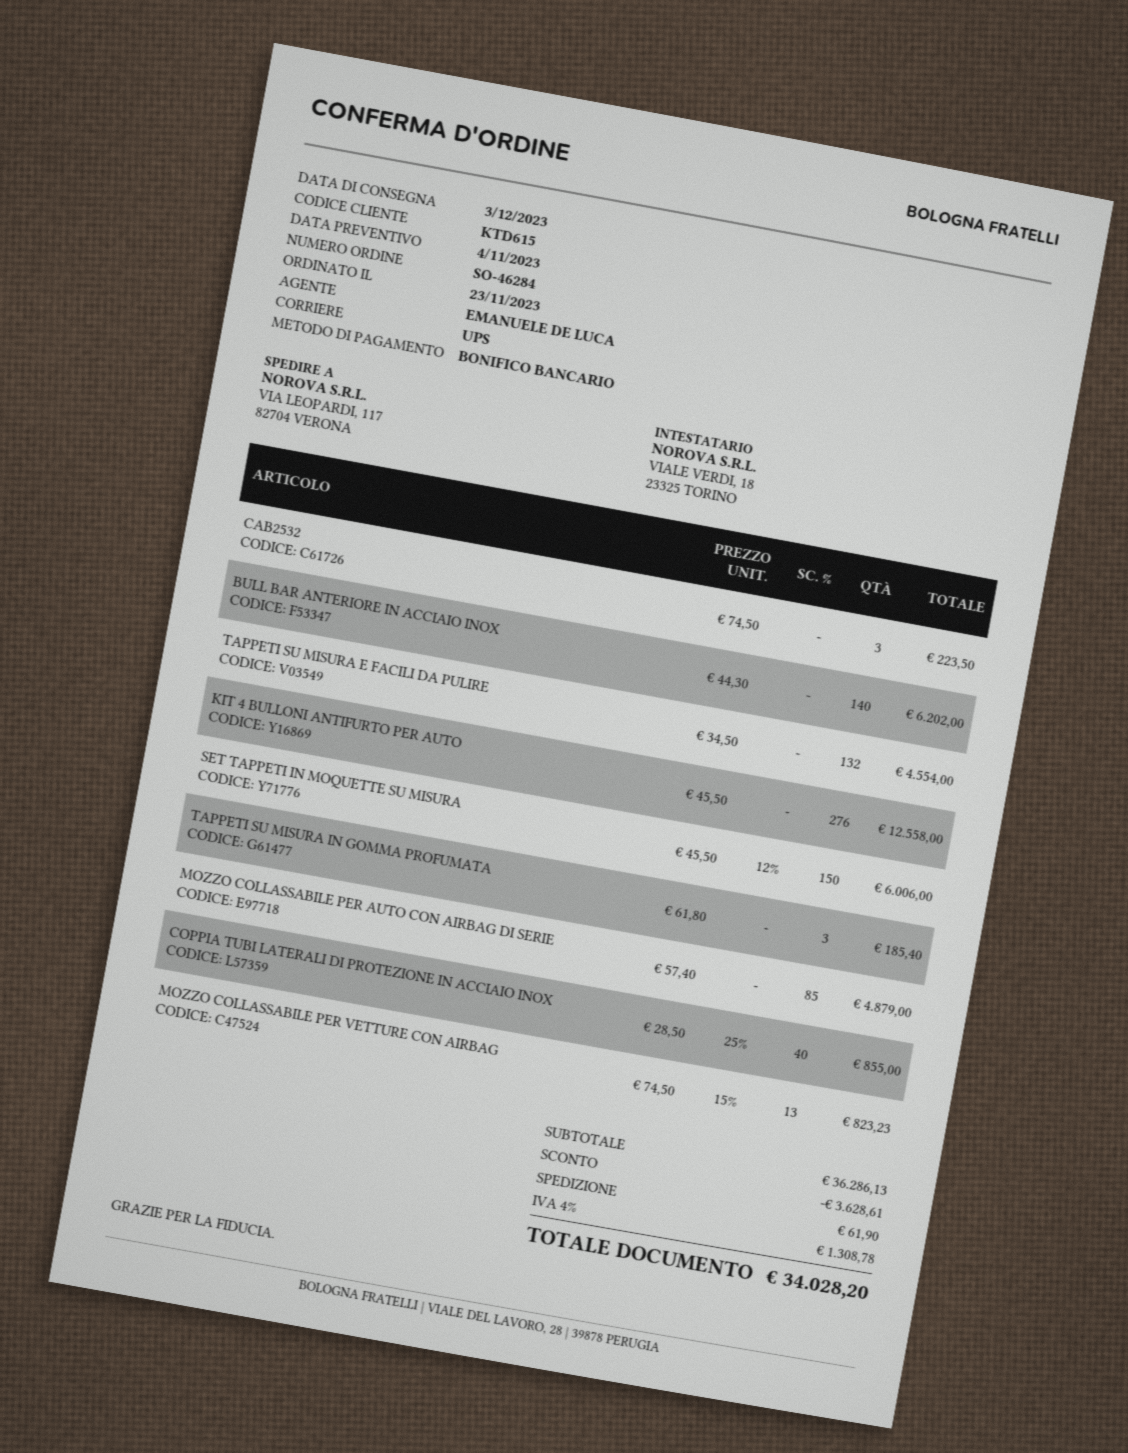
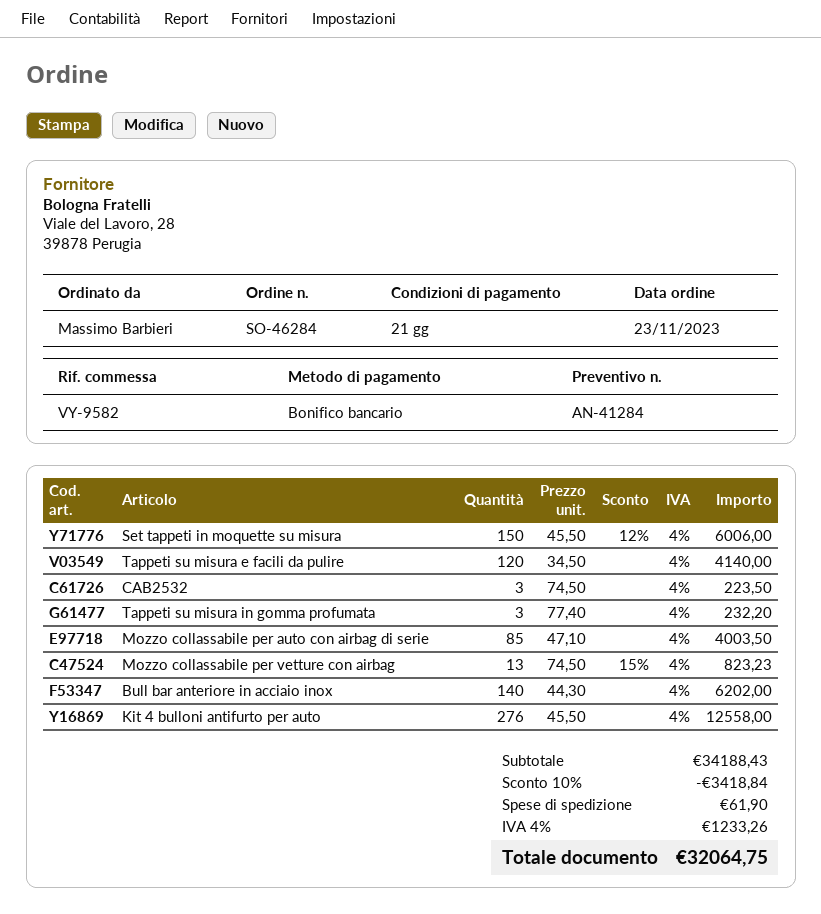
TAPPETI SU MISURA E FACILI DA PULIRE: 132 x 34.50 = 4554.00 -> 120 x 34.50 = 4140.00
TAPPETI SU MISURA IN GOMMA PROFUMATA: 3 x 61.80 = 185.40 -> 3 x 77.40 = 232.20
MOZZO COLLASSABILE PER AUTO CON AIRBAG DI SERIE: 85 x 57.40 = 4879.00 -> 85 x 47.10 = 4003.50
COPPIA TUBI LATERALI DI PROTEZIONE IN ACCIAIO INOX: 40 x 28.50 - 25% = 855.00 -> none
subtotal: 36286.13 -> 34188.43
discount: 3628.61 -> 3418.84
tax: 4% = 1308.78 -> 4% = 1233.26
total: 34028.20 -> 32064.75

